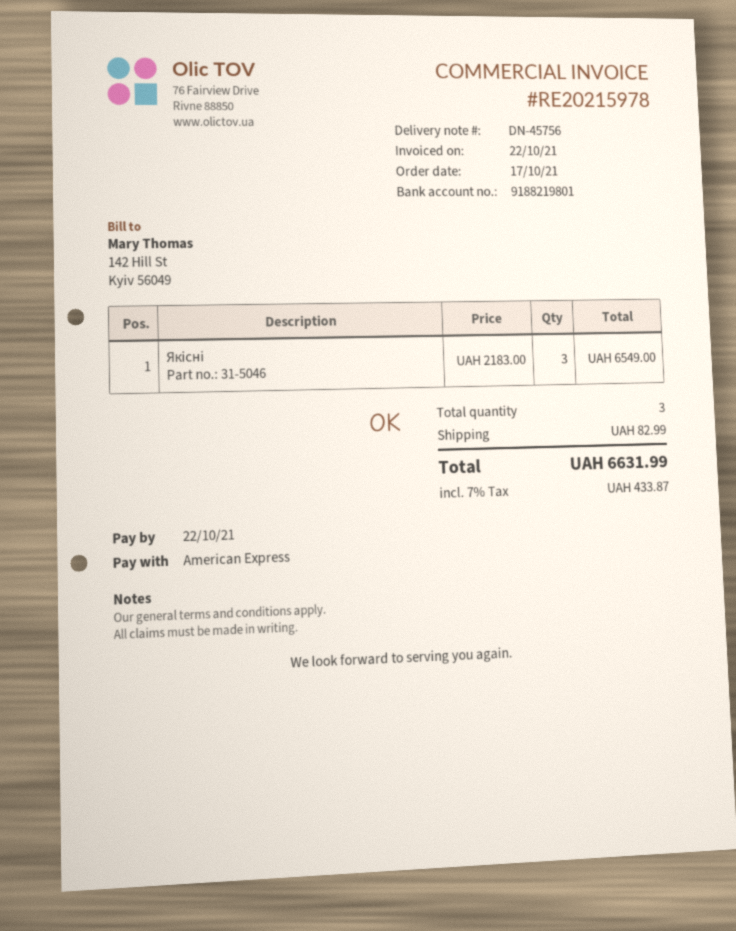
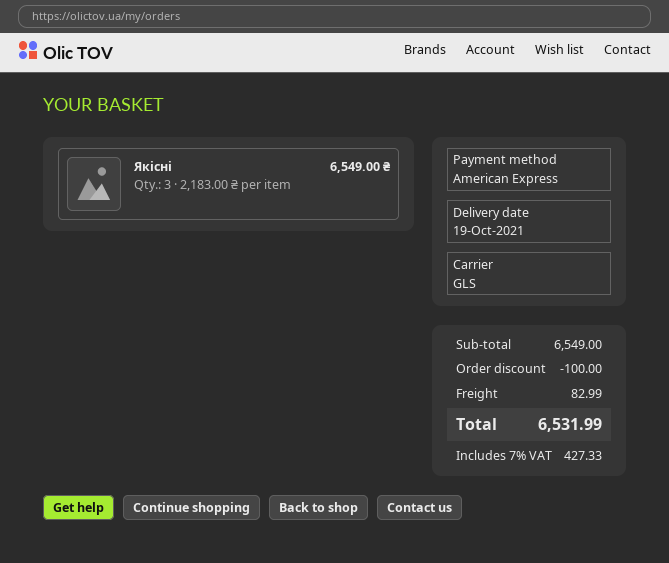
discount: none -> 100.00
tax: 7% = 433.87 -> 7% = 427.33
total: 6631.99 -> 6531.99

